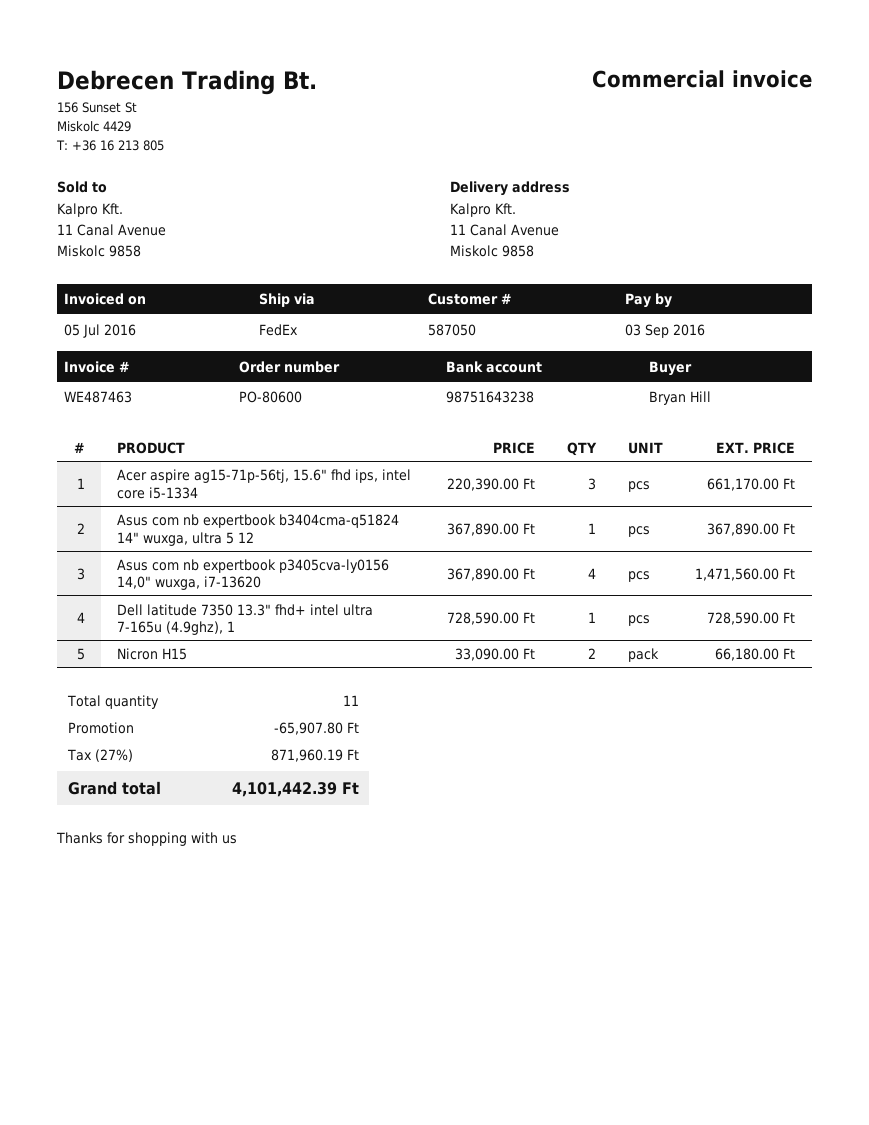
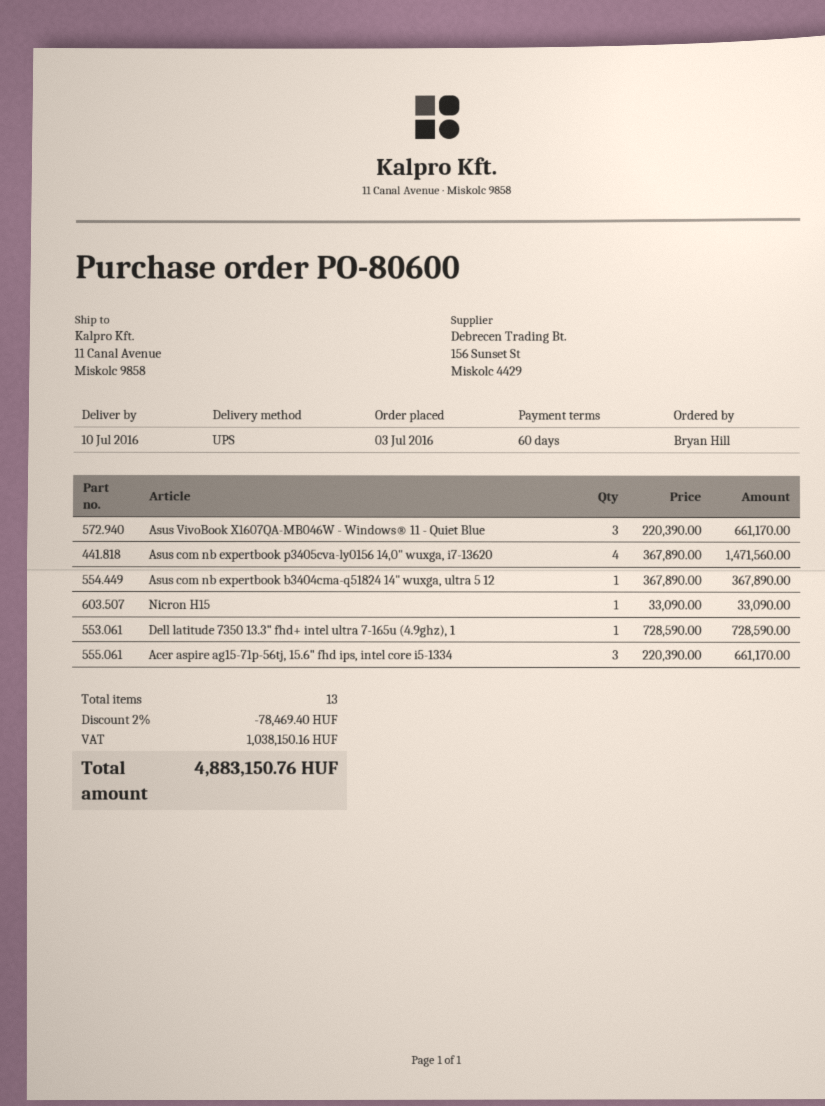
shipping method: FedEx -> UPS
Nicron H15: 2 x 33090.00 = 66180.00 -> 1 x 33090.00 = 33090.00
Asus VivoBook X1607QA-MB046W - Windows® 11 - Quiet Blue: none -> 3 x 220390.00 = 661170.00
total quantity: 11 -> 13
discount: 65907.80 -> 78469.40
tax: 871960.19 -> 1038150.16
total: 4101442.39 -> 4883150.76

